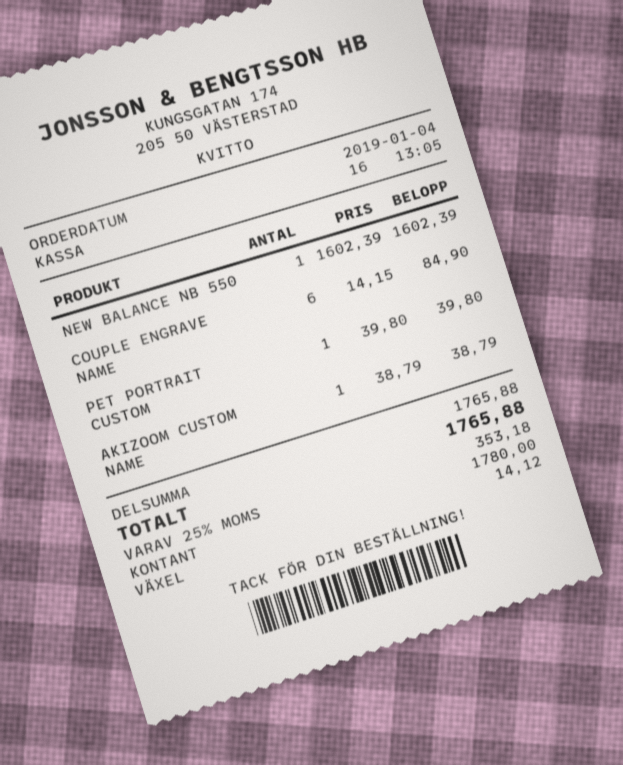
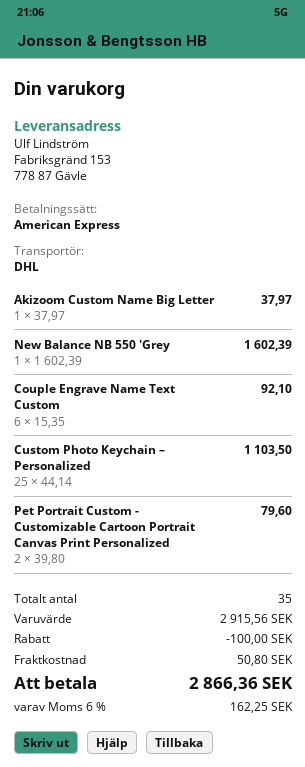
payment method: cash -> American Express
COUPLE ENGRAVE NAME: 6 x 14.15 = 84.90 -> 6 x 15.35 = 92.10
PET PORTRAIT CUSTOM: 1 x 39.80 = 39.80 -> 2 x 39.80 = 79.60
AKIZOOM CUSTOM NAME: 1 x 38.79 = 38.79 -> 1 x 37.97 = 37.97
Custom Photo Keychain – Personalized: none -> 25 x 44.14 = 1103.50
subtotal: 1765.88 -> 2915.56
discount: none -> 100.00
shipping: none -> 50.80
tax: 25% = 353.18 -> 6% = 162.25
total: 1765.88 -> 2866.36

